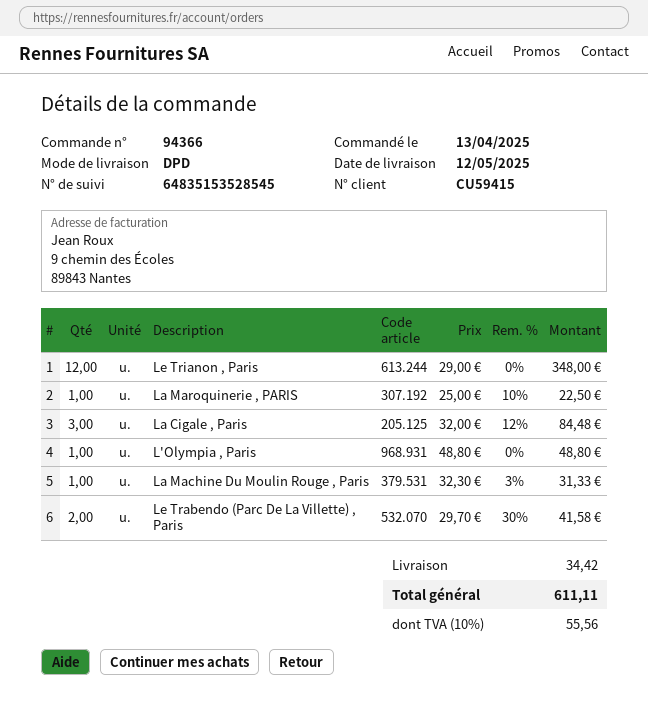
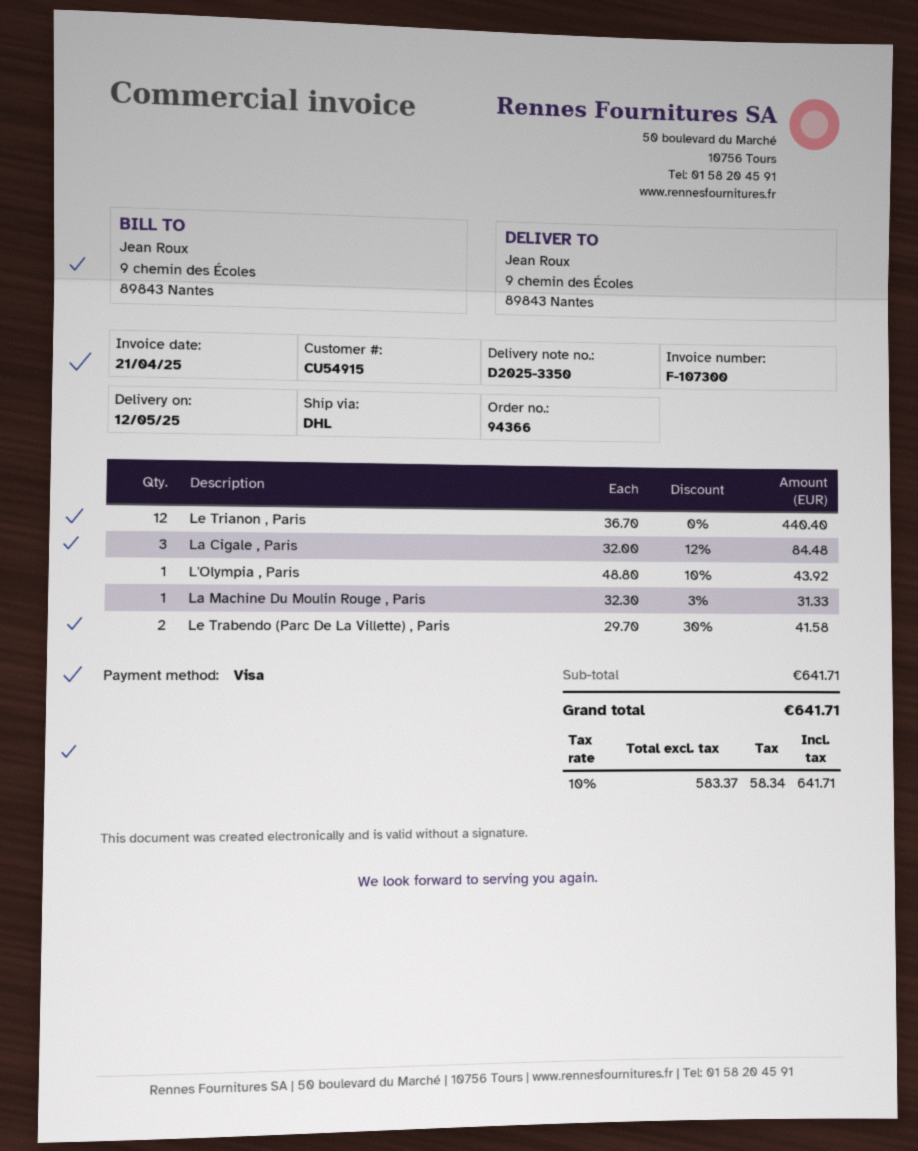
customer number: CU59415 -> CU54915
shipping method: DPD -> DHL
Le Trianon , Paris: 12 x 29.00 = 348.00 -> 12 x 36.70 = 440.40
La Maroquinerie , PARIS: 1 x 25.00 - 10% = 22.50 -> none
L'Olympia , Paris: 1 x 48.80 = 48.80 -> 1 x 48.80 - 10% = 43.92
shipping: 34.42 -> none
tax: 10% = 55.56 -> 10% = 58.34
total: 611.11 -> 641.71

